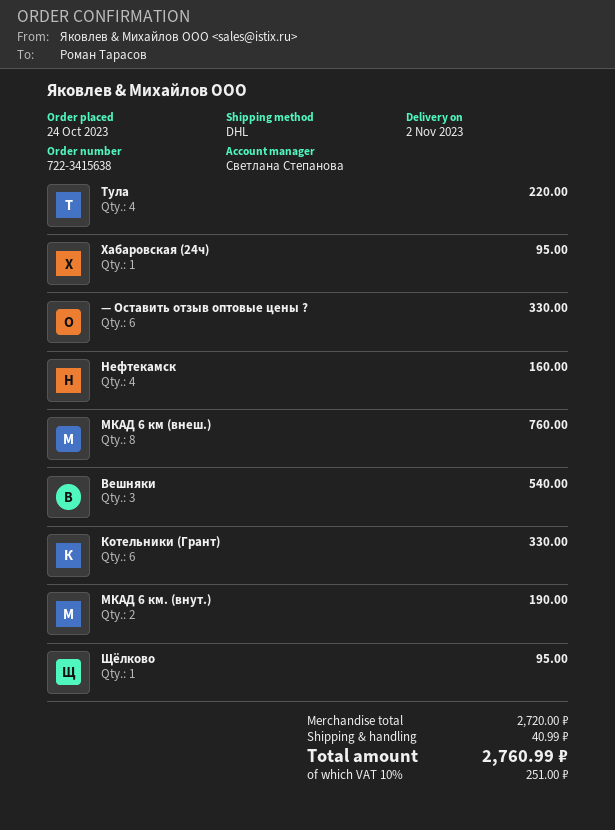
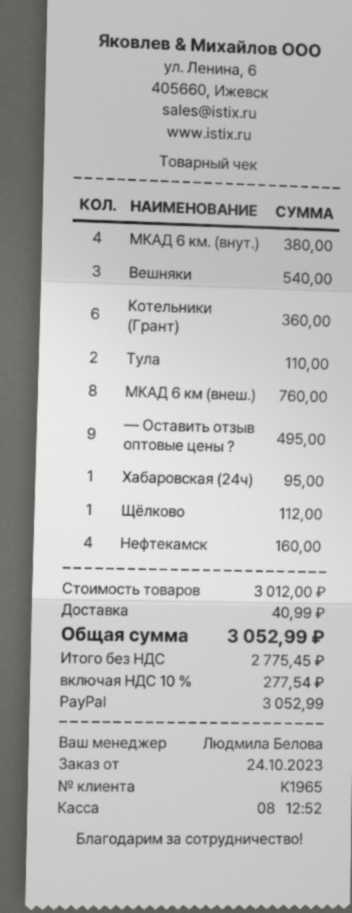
sales rep: Светлана Степанова -> Людмила Белова
Тула: 4 for 220.00 -> 2 for 110.00
— Оставить отзыв оптовые цены ?: 6 for 330.00 -> 9 for 495.00
Котельники (Грант): 6 for 330.00 -> 6 for 360.00
МКАД 6 км. (внут.): 2 for 190.00 -> 4 for 380.00
Щёлково: 1 for 95.00 -> 1 for 112.00
subtotal: 2720.00 -> 3012.00
tax: 10% = 251.00 -> 10% = 277.54
total: 2760.99 -> 3052.99

